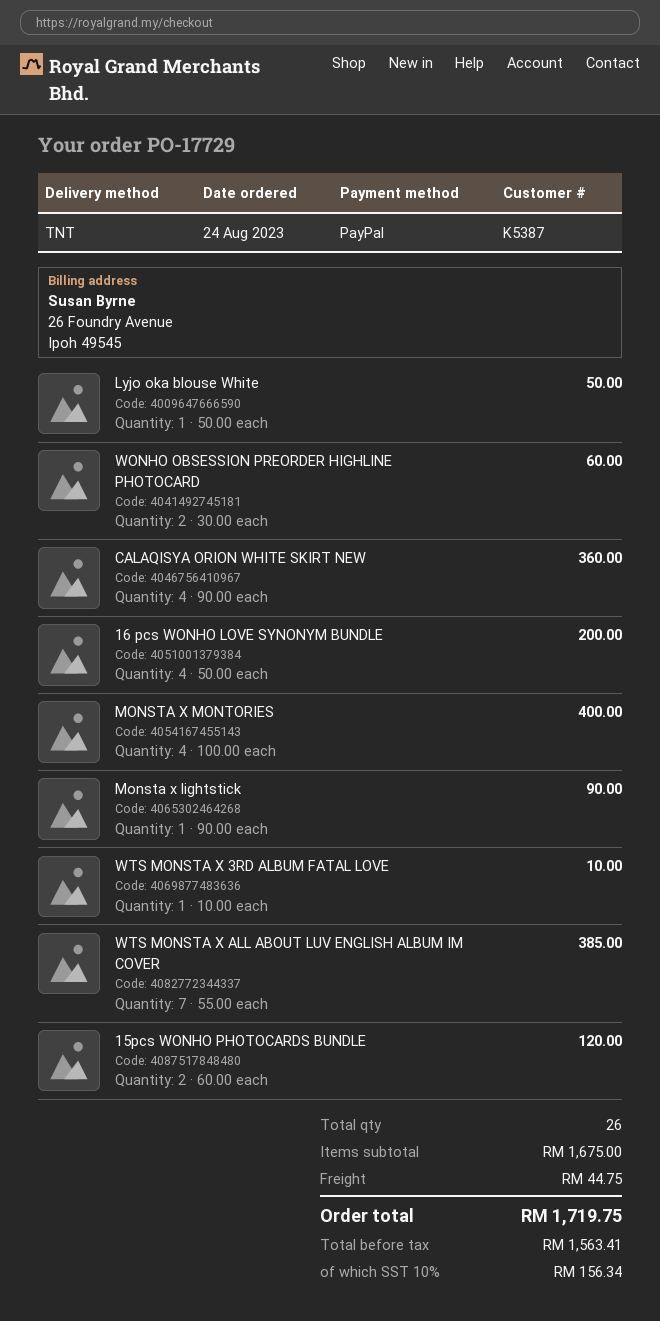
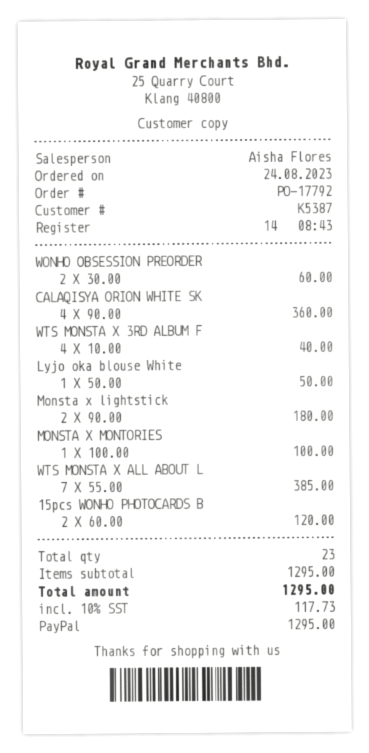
order number: PO-17729 -> PO-17792
16 pcs WONHO LOVE SYNONYM BUNDLE: 4 x 50.00 = 200.00 -> none
MONSTA X MONTORIES: 4 x 100.00 = 400.00 -> 1 x 100.00 = 100.00
Monsta x lightstick: 1 x 90.00 = 90.00 -> 2 x 90.00 = 180.00
WTS MONSTA X 3RD ALBUM FATAL LOVE: 1 x 10.00 = 10.00 -> 4 x 10.00 = 40.00
total quantity: 26 -> 23
subtotal: 1675.00 -> 1295.00
shipping: 44.75 -> none
tax: 10% = 156.34 -> 10% = 117.73
total: 1719.75 -> 1295.00

